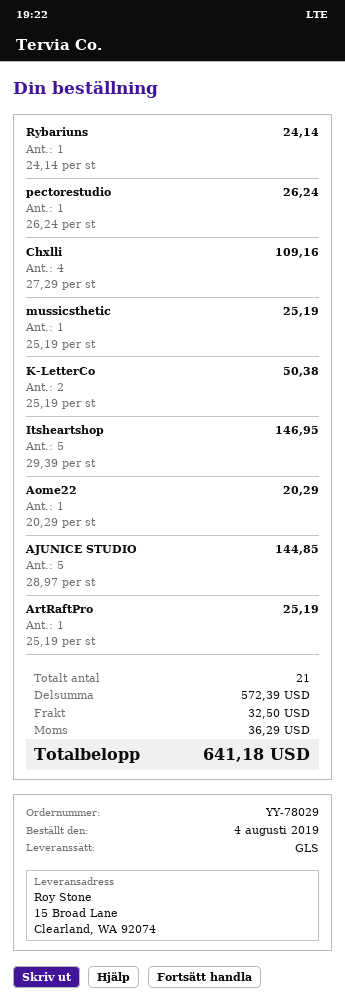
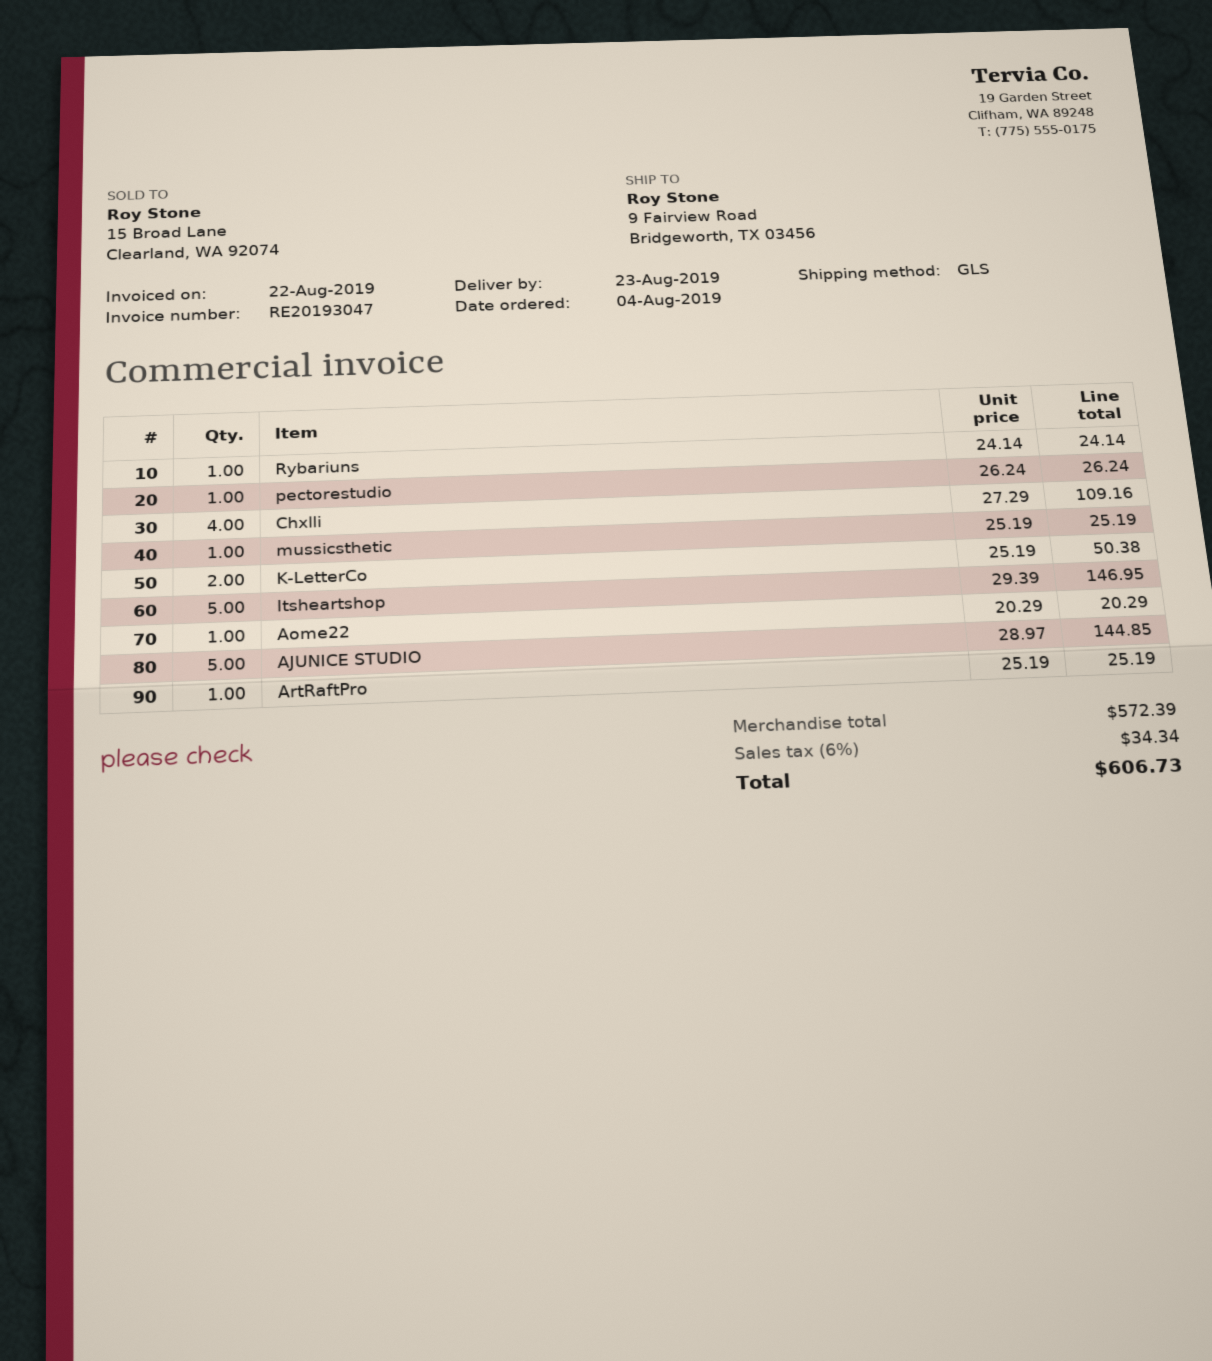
ship to: 15 Broad Lane, Clearland, WA 92074 -> 9 Fairview Road, Bridgeworth, TX 03456
shipping: 32.50 -> none
tax: 36.29 -> 34.34
total: 641.18 -> 606.73

